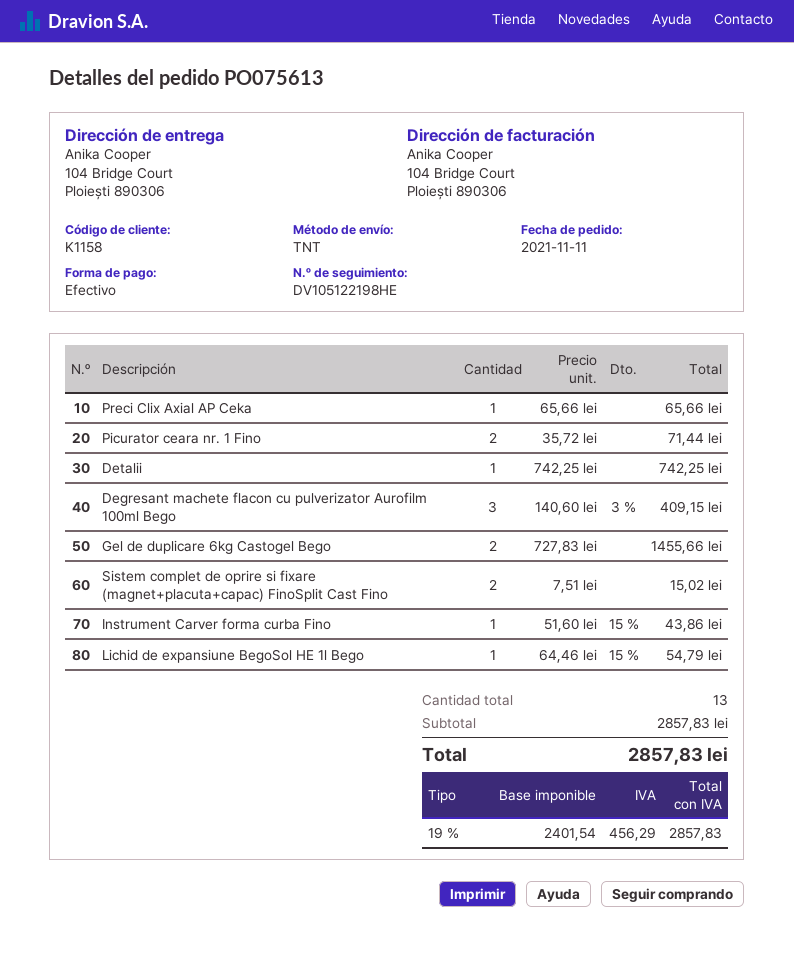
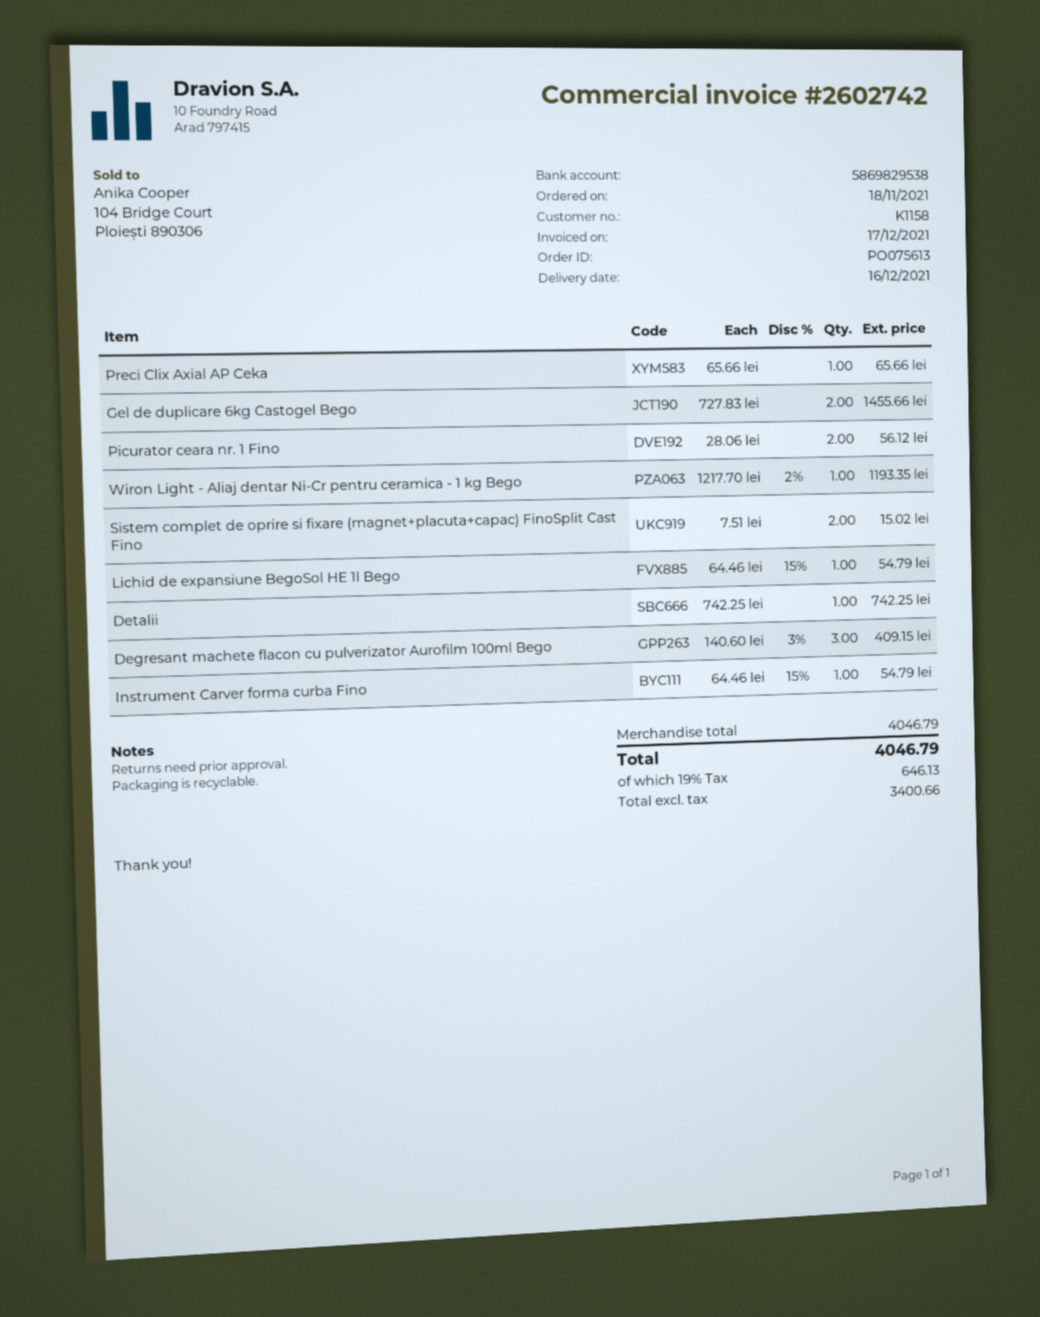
order date: 2021-11-11 -> 2021-11-18
Picurator ceara nr. 1 Fino: 2 x 35.72 = 71.44 -> 2 x 28.06 = 56.12
Instrument Carver forma curba Fino: 1 x 51.60 - 15% = 43.86 -> 1 x 64.46 - 15% = 54.79
Wiron Light - Aliaj dentar Ni-Cr pentru ceramica - 1 kg Bego: none -> 1 x 1217.70 - 2% = 1193.35
subtotal: 2857.83 -> 4046.79
net: 2401.54 -> 3400.66
tax: 19% = 456.29 -> 19% = 646.13
total: 2857.83 -> 4046.79

